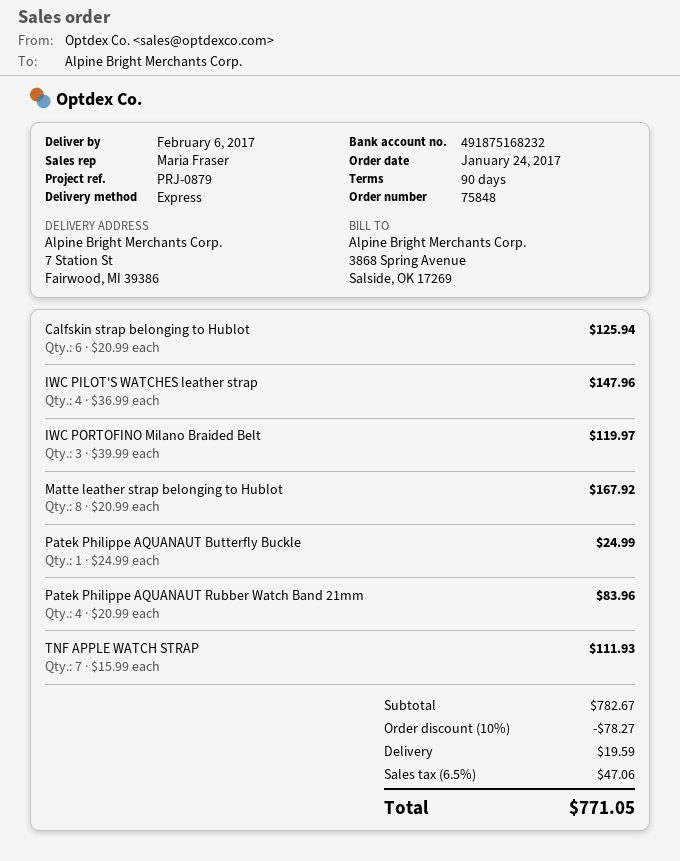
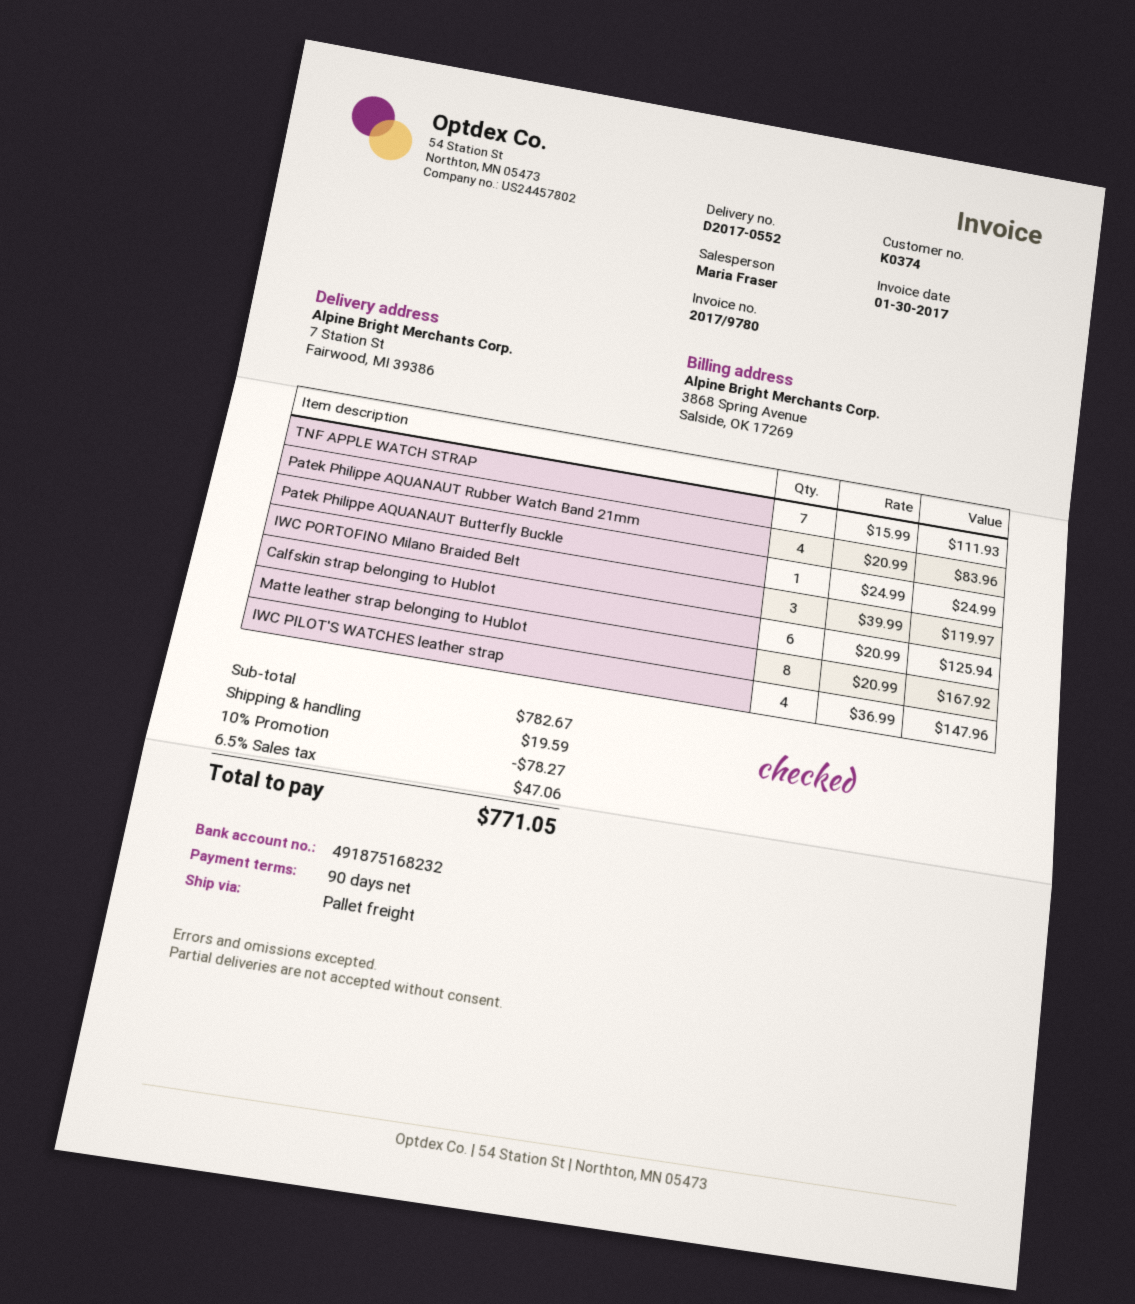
shipping method: express -> pallet freight

